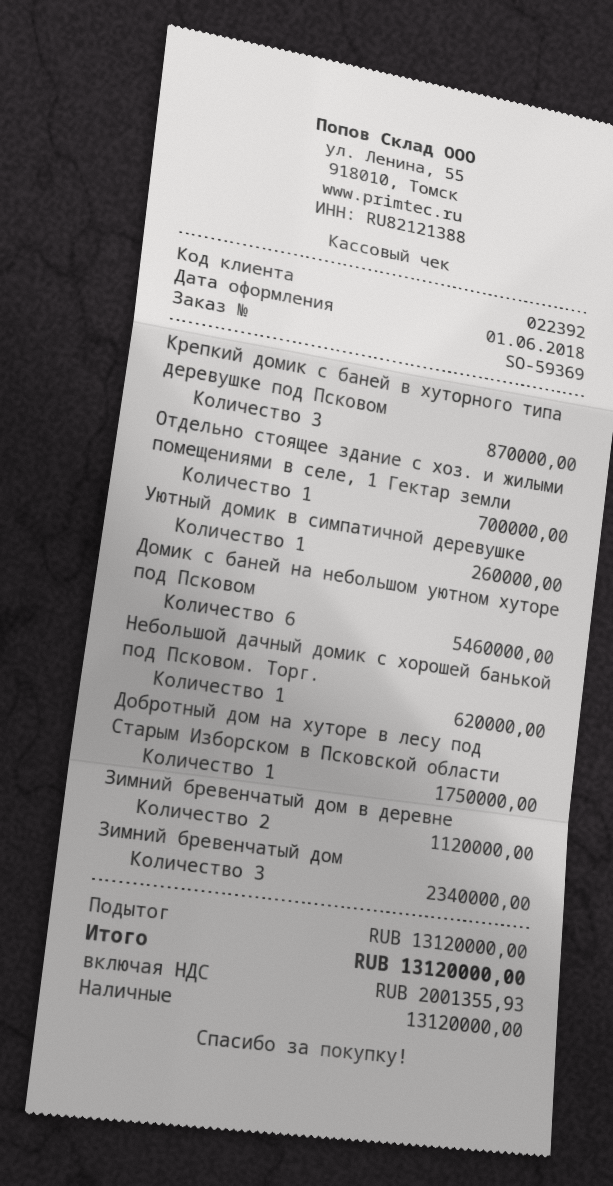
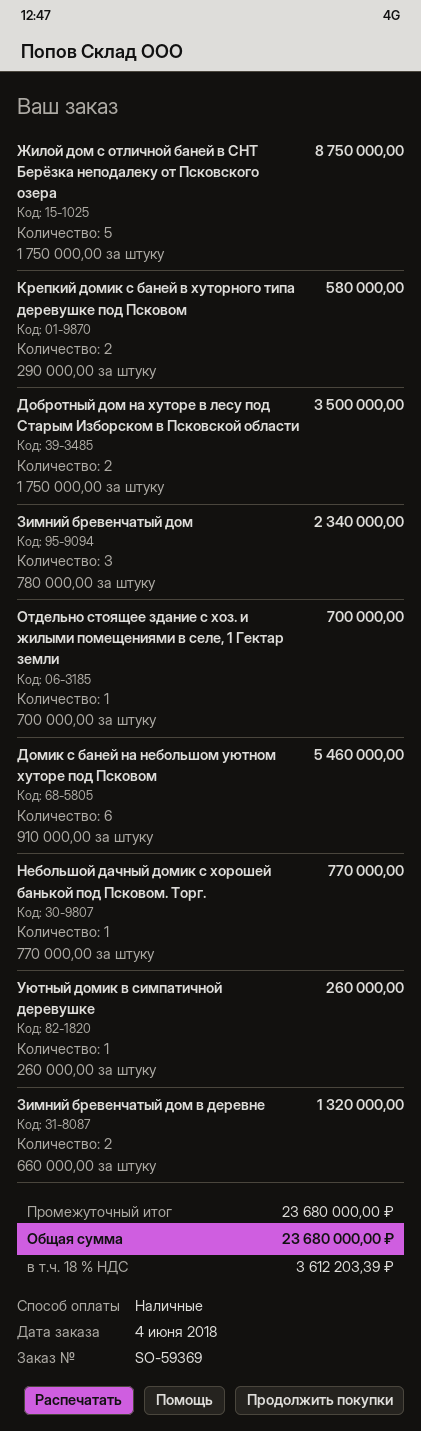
order date: 2018-06-01 -> 2018-06-04
Крепкий домик с баней в хуторного типа деревушке под Псковом: 3 for 870000.00 -> 2 for 580000.00
Небольшой дачный домик с хорошей банькой под Псковом. Торг.: 1 for 620000.00 -> 1 for 770000.00
Добротный дом на хуторе в лесу под Старым Изборском в Псковской области: 1 for 1750000.00 -> 2 for 3500000.00
Зимний бревенчатый дом в деревне: 2 for 1120000.00 -> 2 for 1320000.00
Жилой дом с отличной баней в СНТ Берёзка неподалеку от Псковского озера: none -> 5 for 8750000.00
subtotal: 13120000.00 -> 23680000.00
tax: 2001355.93 -> 3612203.39
total: 13120000.00 -> 23680000.00

